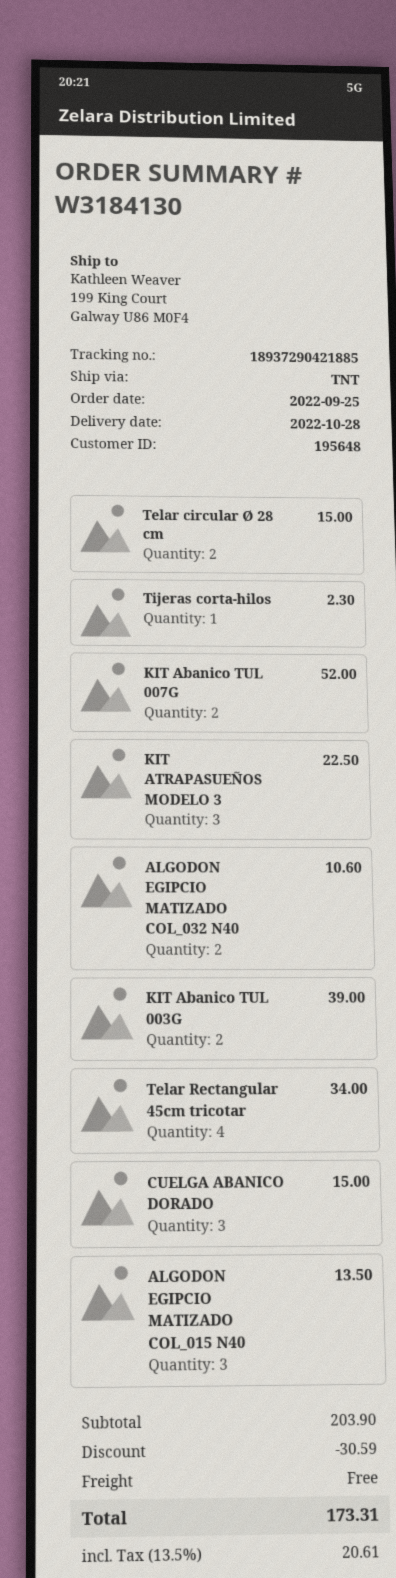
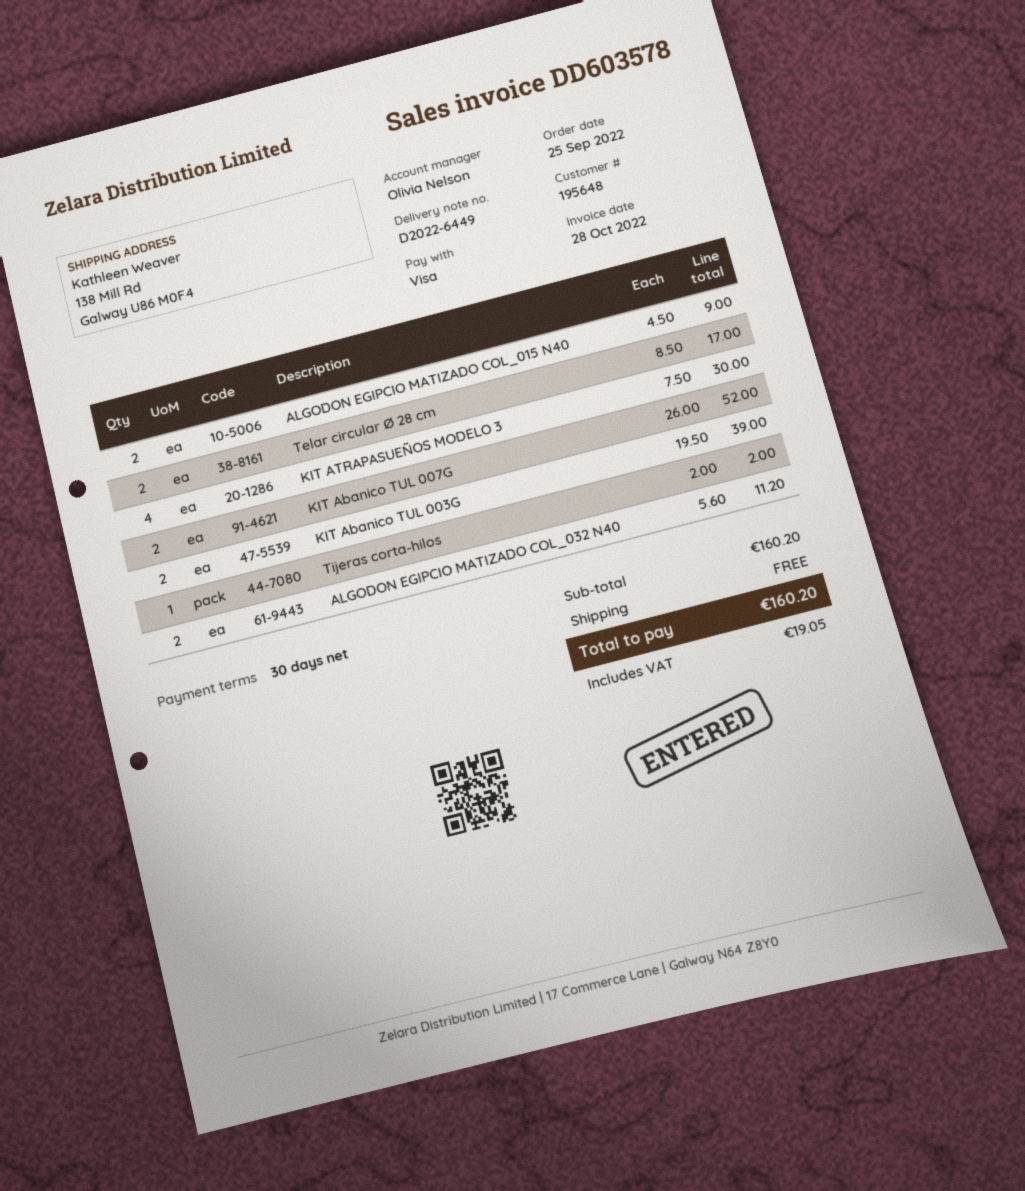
ship to: 199 King Court, Galway U86 M0F4 -> 138 Mill Rd, Galway U86 M0F4
Telar circular Ø 28 cm: 2 for 15.00 -> 2 for 17.00
Tijeras corta-hilos: 1 for 2.30 -> 1 for 2.00
KIT ATRAPASUEÑOS MODELO 3: 3 for 22.50 -> 4 for 30.00
ALGODON EGIPCIO MATIZADO COL_032 N40: 2 for 10.60 -> 2 for 11.20
Telar Rectangular 45cm tricotar: 4 for 34.00 -> none
CUELGA ABANICO DORADO: 3 for 15.00 -> none
ALGODON EGIPCIO MATIZADO COL_015 N40: 3 for 13.50 -> 2 for 9.00
subtotal: 203.90 -> 160.20
discount: 30.59 -> none
tax: 20.61 -> 19.05
total: 173.31 -> 160.20

